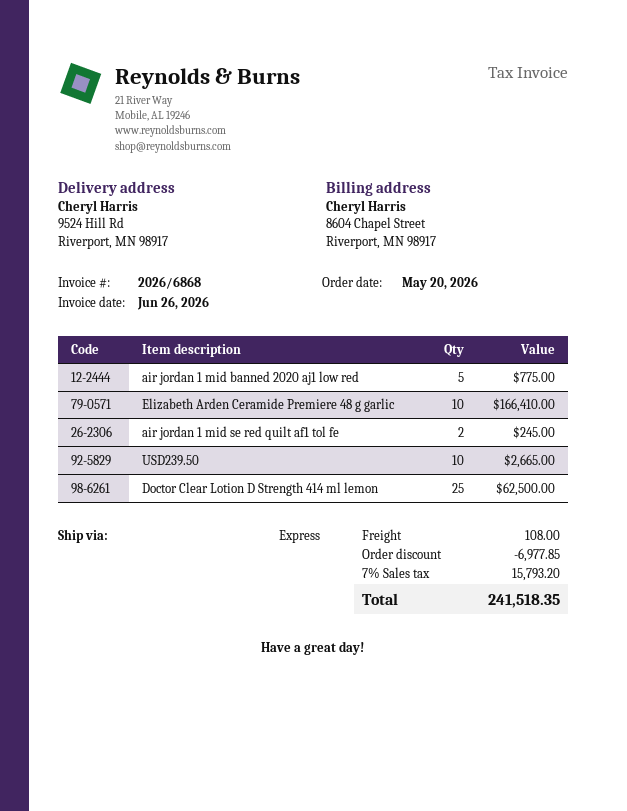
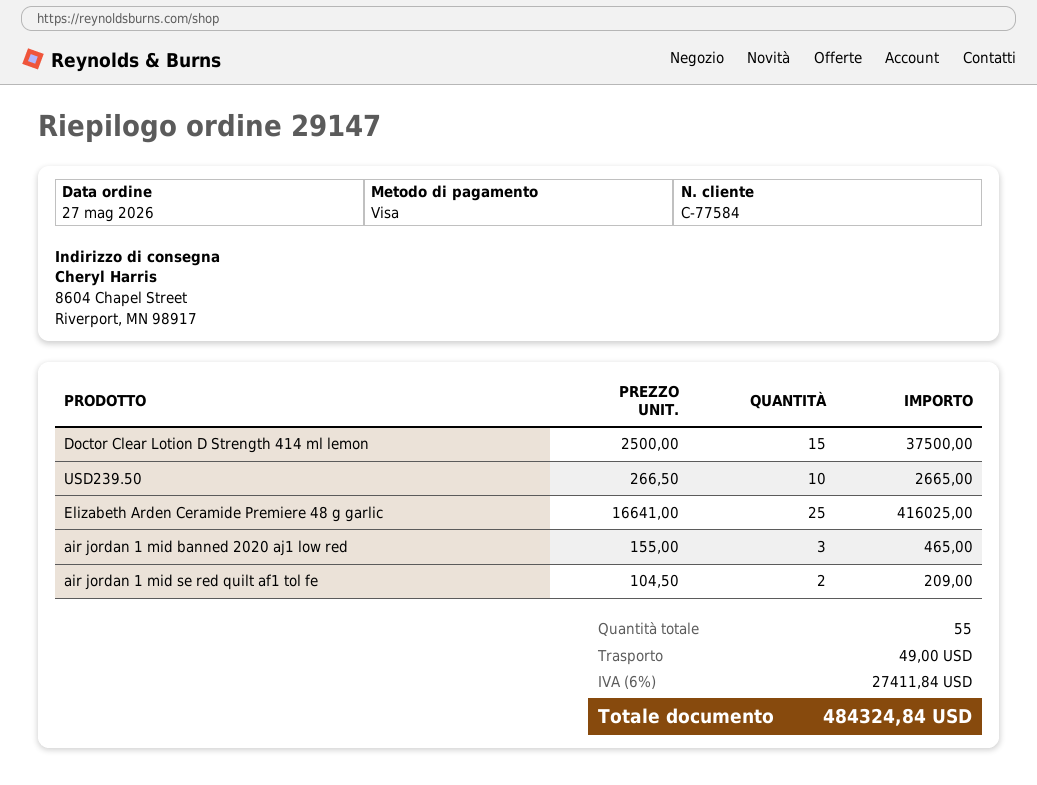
order date: 2026-05-20 -> 2026-05-27
ship to: 9524 Hill Rd, Riverport, MN 98917 -> 8604 Chapel Street, Riverport, MN 98917
air jordan 1 mid banned 2020 aj1 low red: 5 for 775.00 -> 3 for 465.00
Elizabeth Arden Ceramide Premiere 48 g garlic: 10 for 166410.00 -> 25 for 416025.00
air jordan 1 mid se red quilt af1 tol fe: 2 for 245.00 -> 2 for 209.00
Doctor Clear Lotion D Strength 414 ml lemon: 25 for 62500.00 -> 15 for 37500.00
discount: 6977.85 -> none
shipping: 108.00 -> 49.00
tax: 7% = 15793.20 -> 6% = 27411.84
total: 241518.35 -> 484324.84

